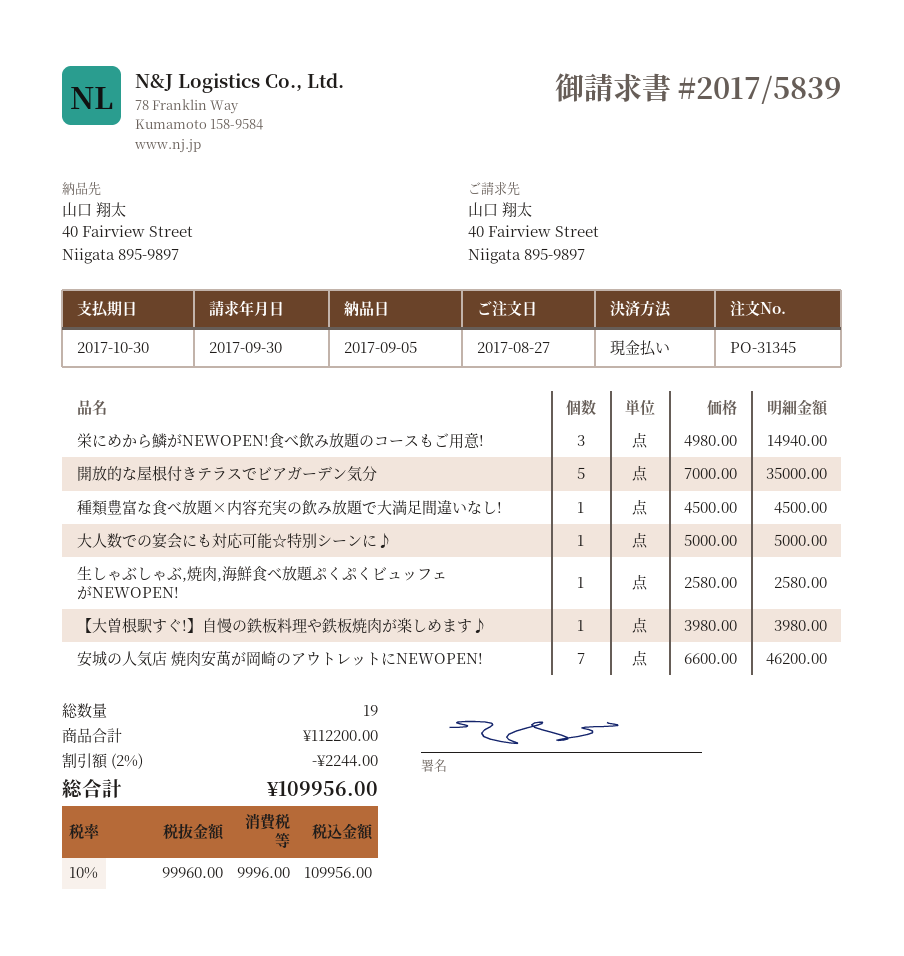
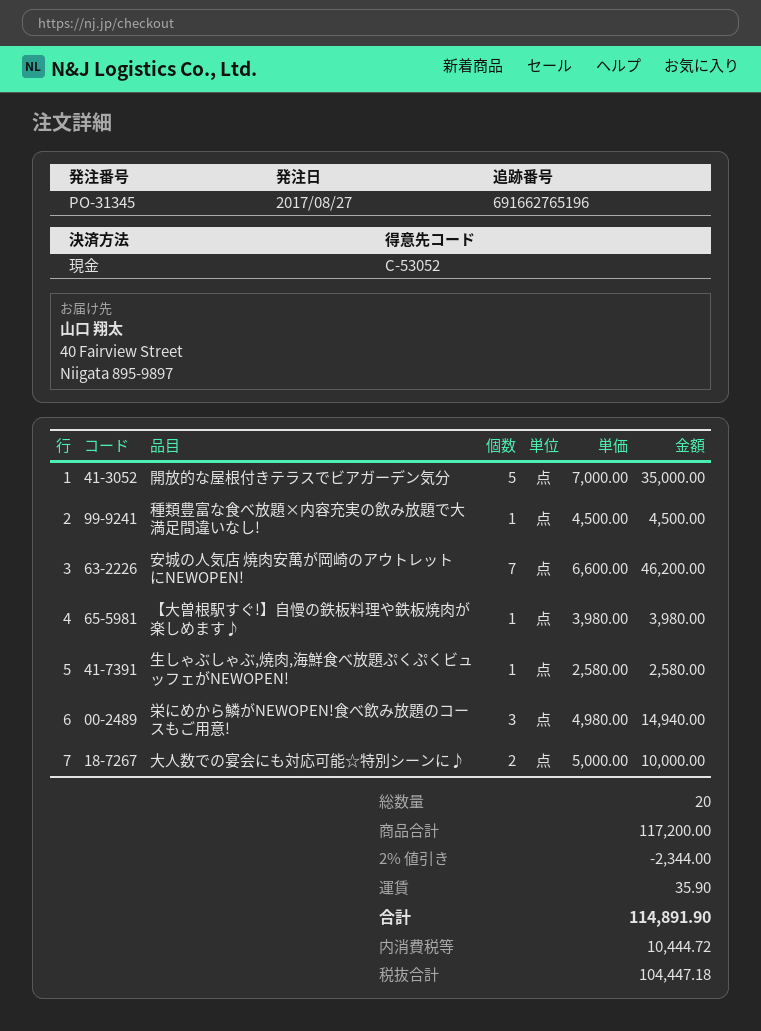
大人数での宴会にも対応可能☆特別シーンに♪: 1 x 5000.00 = 5000.00 -> 2 x 5000.00 = 10000.00
total quantity: 19 -> 20
subtotal: 112200.00 -> 117200.00
discount: 2% = 2244.00 -> 2% = 2344.00
shipping: none -> 35.90
net: 99960.00 -> 104447.18
tax: 9996.00 -> 10444.72
total: 109956.00 -> 114891.90

